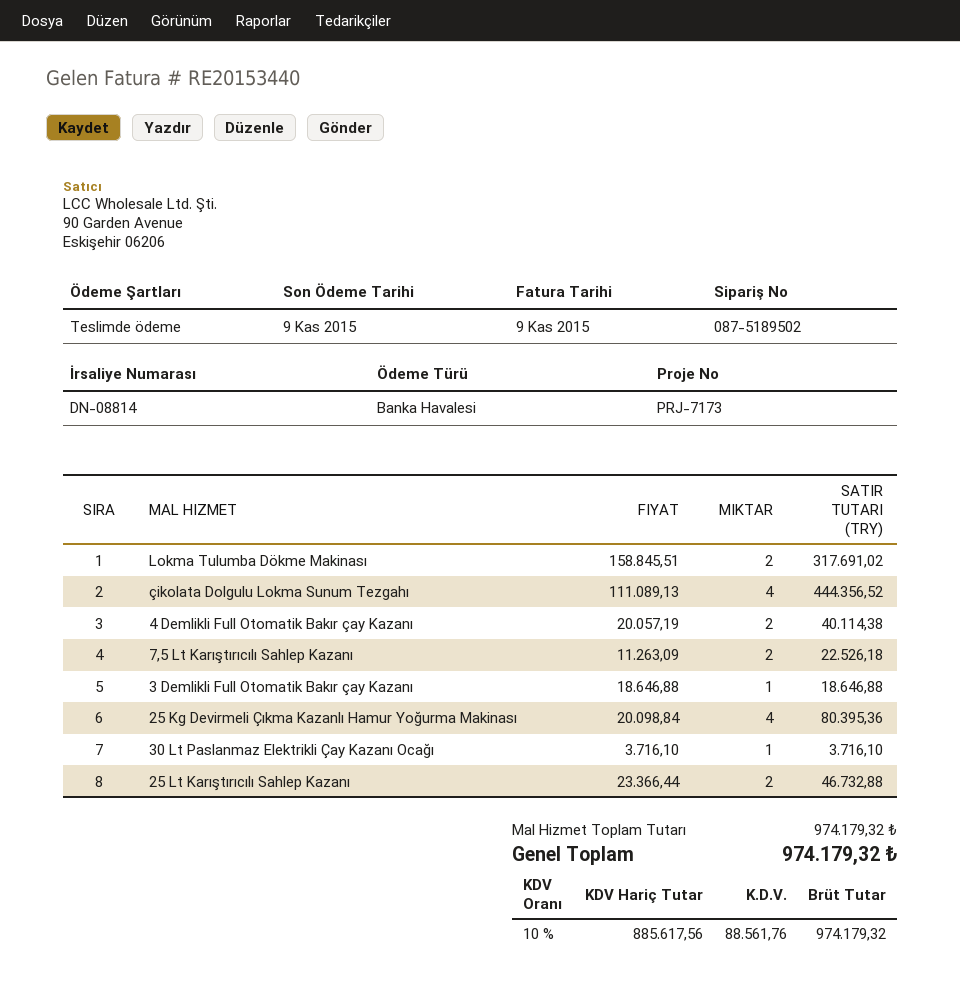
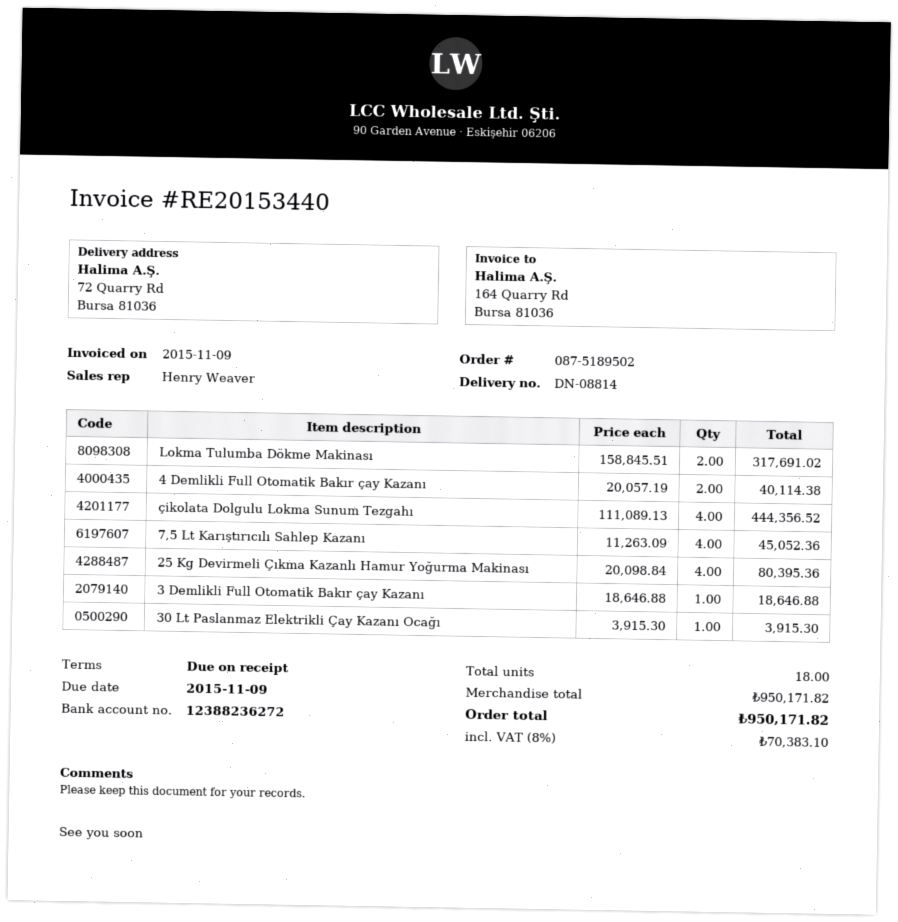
7,5 Lt Karıştırıcılı Sahlep Kazanı: 2 x 11263.09 = 22526.18 -> 4 x 11263.09 = 45052.36
30 Lt Paslanmaz Elektrikli Çay Kazanı Ocağı: 1 x 3716.10 = 3716.10 -> 1 x 3915.30 = 3915.30
25 Lt Karıştırıcılı Sahlep Kazanı: 2 x 23366.44 = 46732.88 -> none
subtotal: 974179.32 -> 950171.82
tax: 10% = 88561.76 -> 8% = 70383.10
total: 974179.32 -> 950171.82

